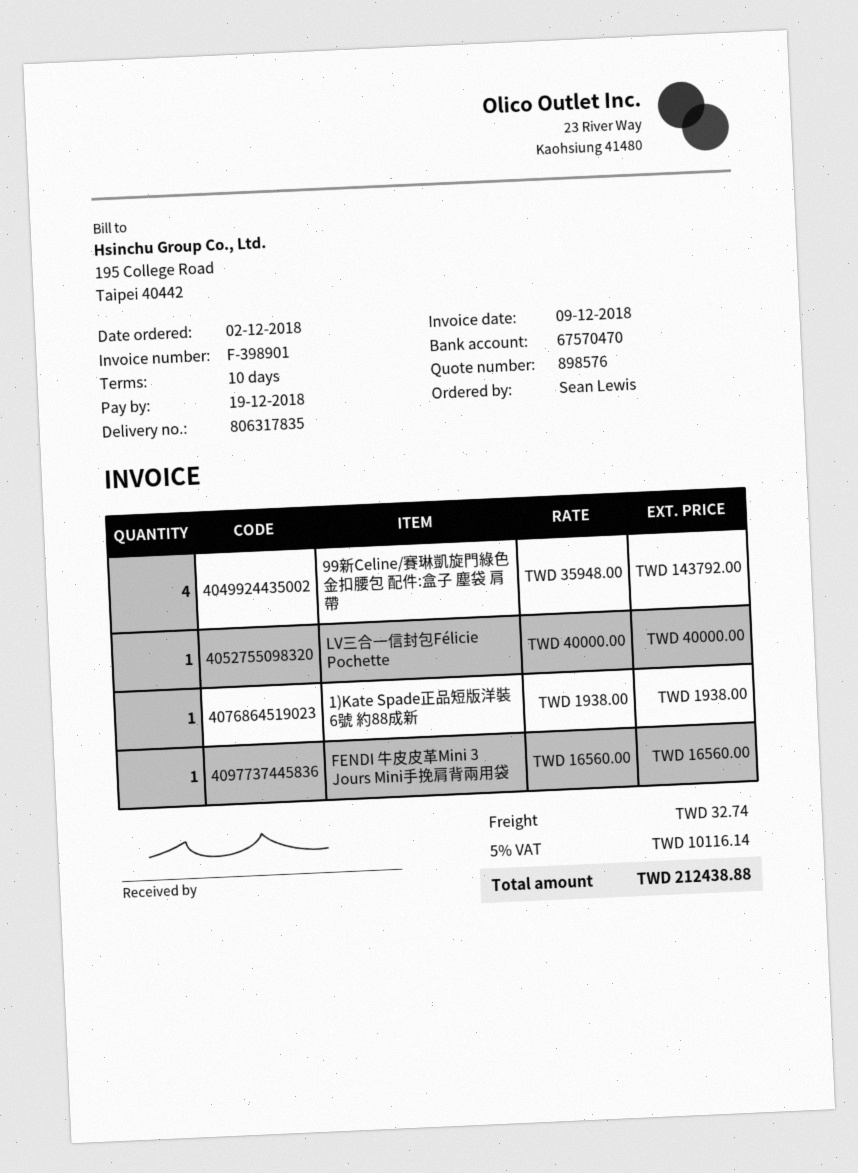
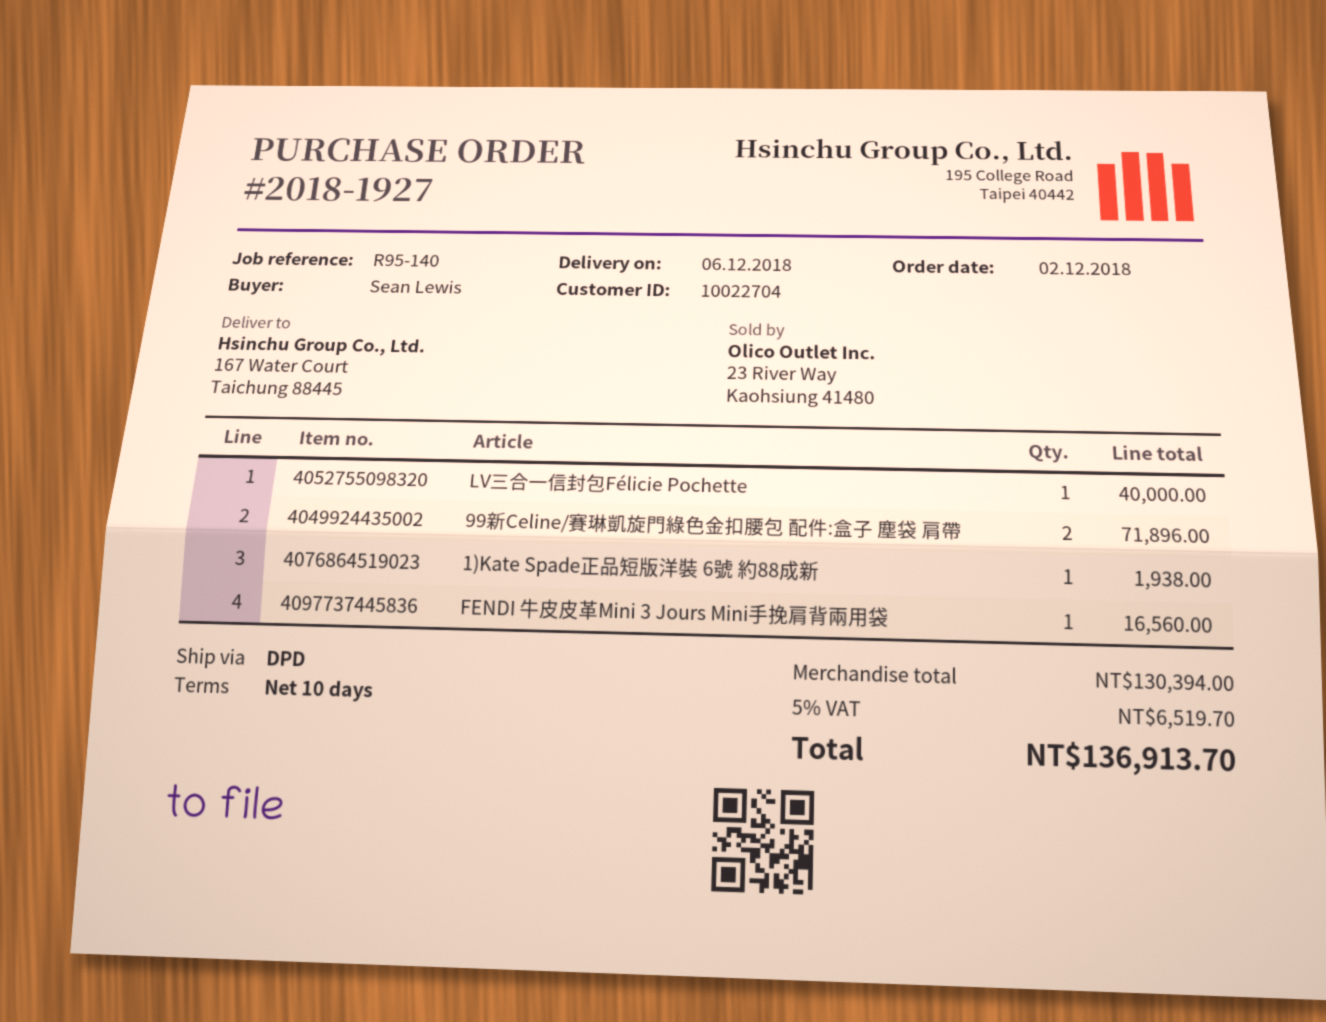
99新Celine/賽琳凱旋門綠色金扣腰包 配件:盒子 塵袋 肩帶: 4 for 143792.00 -> 2 for 71896.00
shipping: 32.74 -> none
tax: 5% = 10116.14 -> 5% = 6519.70
total: 212438.88 -> 136913.70

